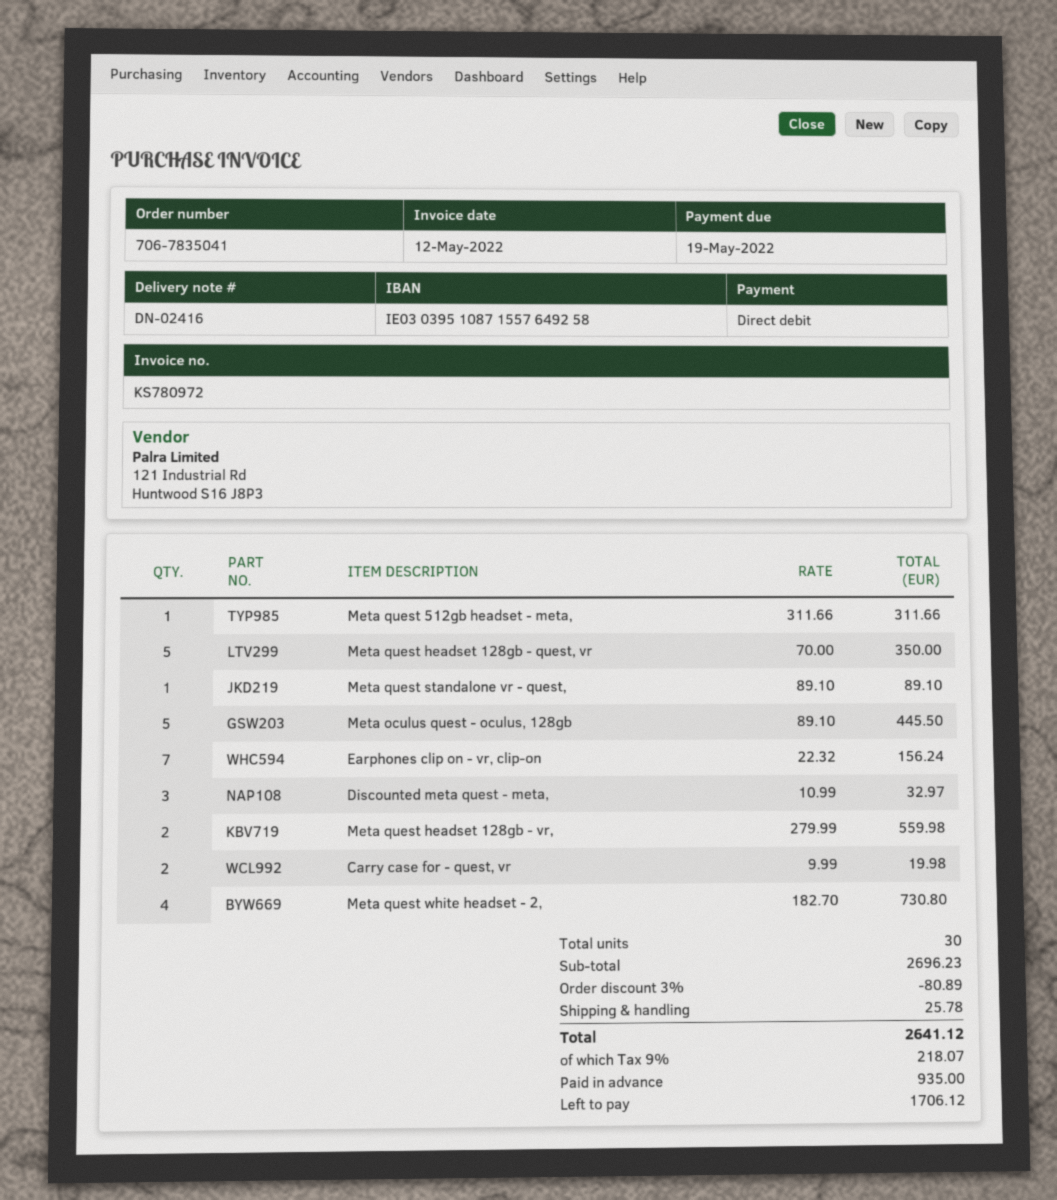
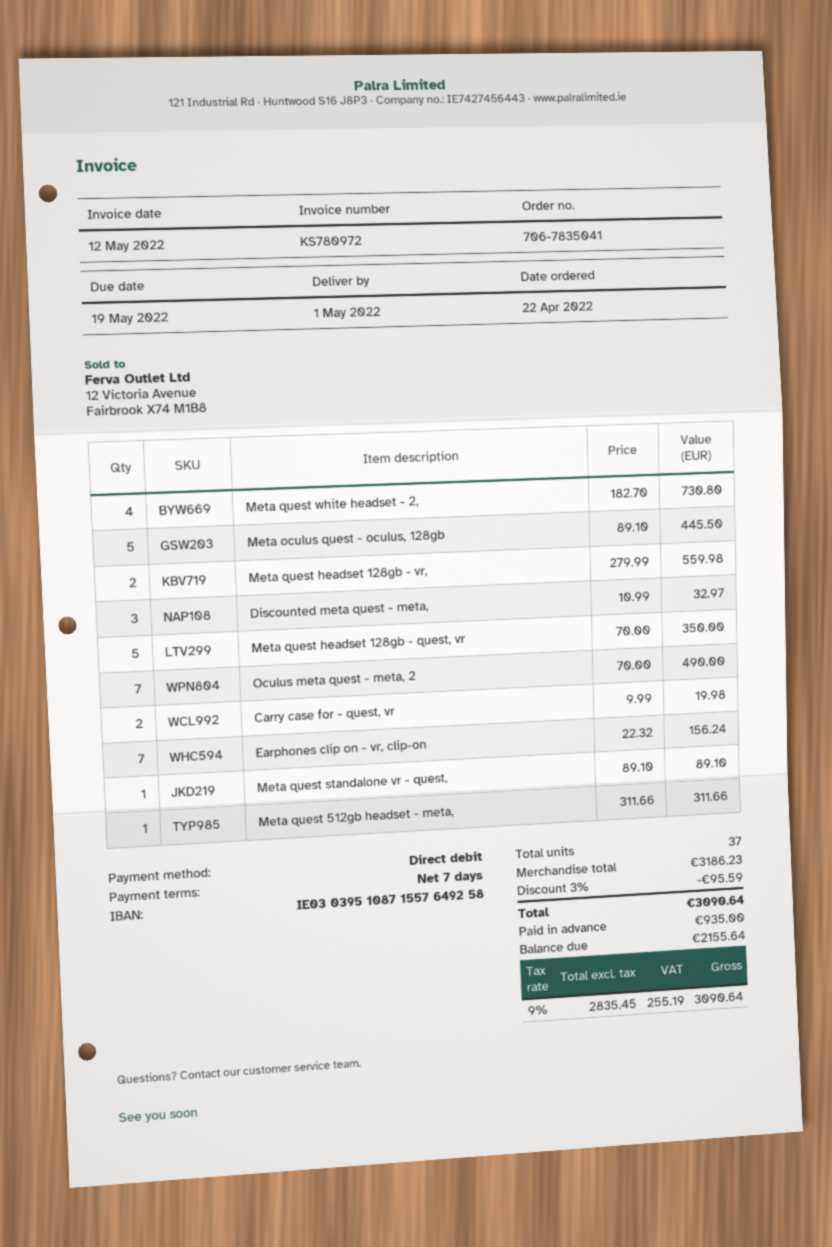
Oculus meta quest - meta, 2: none -> 7 x 70.00 = 490.00
total quantity: 30 -> 37
subtotal: 2696.23 -> 3186.23
discount: 3% = 80.89 -> 3% = 95.59
shipping: 25.78 -> none
tax: 9% = 218.07 -> 9% = 255.19
total: 2641.12 -> 3090.64
balance: 1706.12 -> 2155.64

